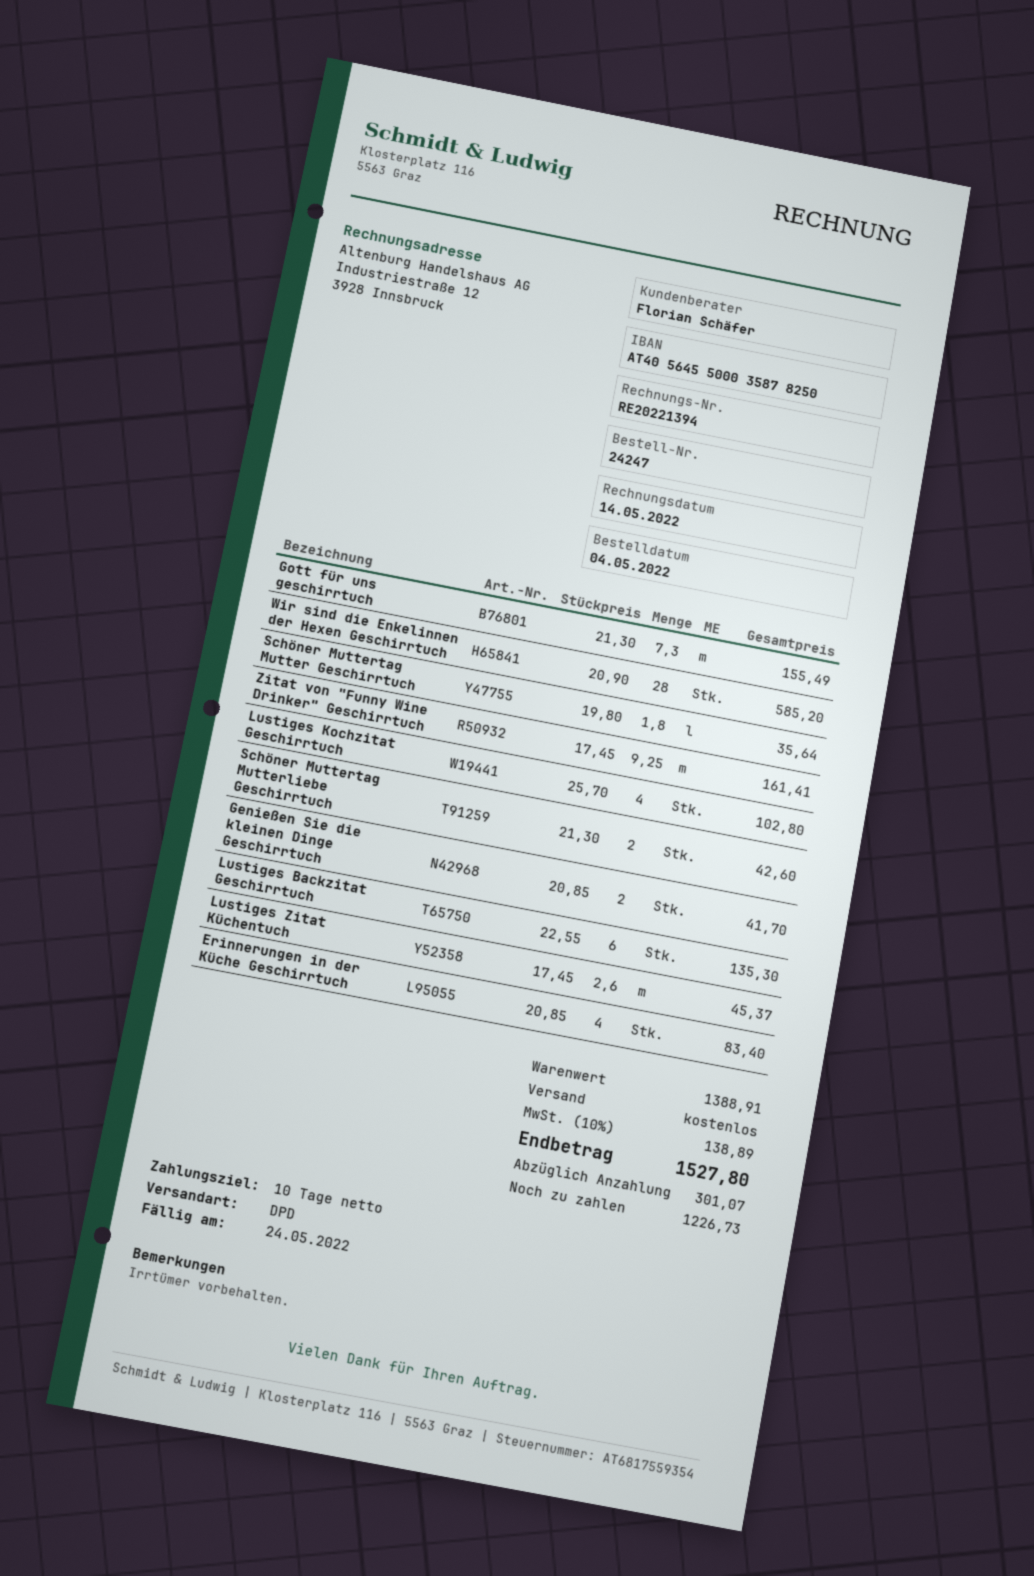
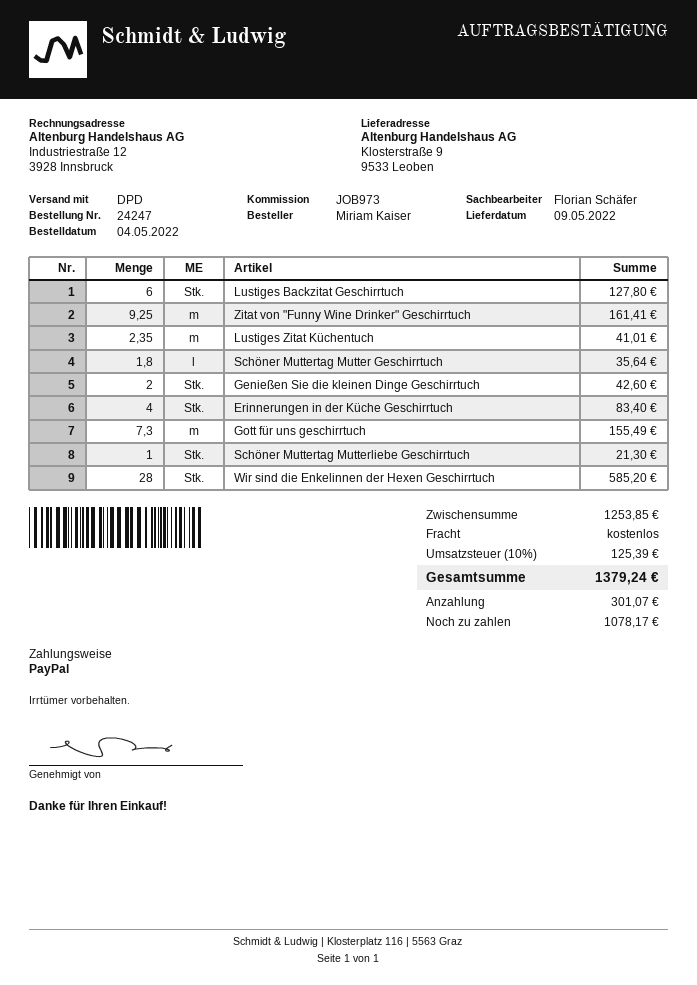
Lustiges Kochzitat Geschirrtuch: 4 for 102.80 -> none
Schöner Muttertag Mutterliebe Geschirrtuch: 2 for 42.60 -> 1 for 21.30
Genießen Sie die kleinen Dinge Geschirrtuch: 2 for 41.70 -> 2 for 42.60
Lustiges Backzitat Geschirrtuch: 6 for 135.30 -> 6 for 127.80
Lustiges Zitat Küchentuch: 2.6 for 45.37 -> 2.35 for 41.01
subtotal: 1388.91 -> 1253.85
tax: 10% = 138.89 -> 10% = 125.39
total: 1527.80 -> 1379.24
balance: 1226.73 -> 1078.17

